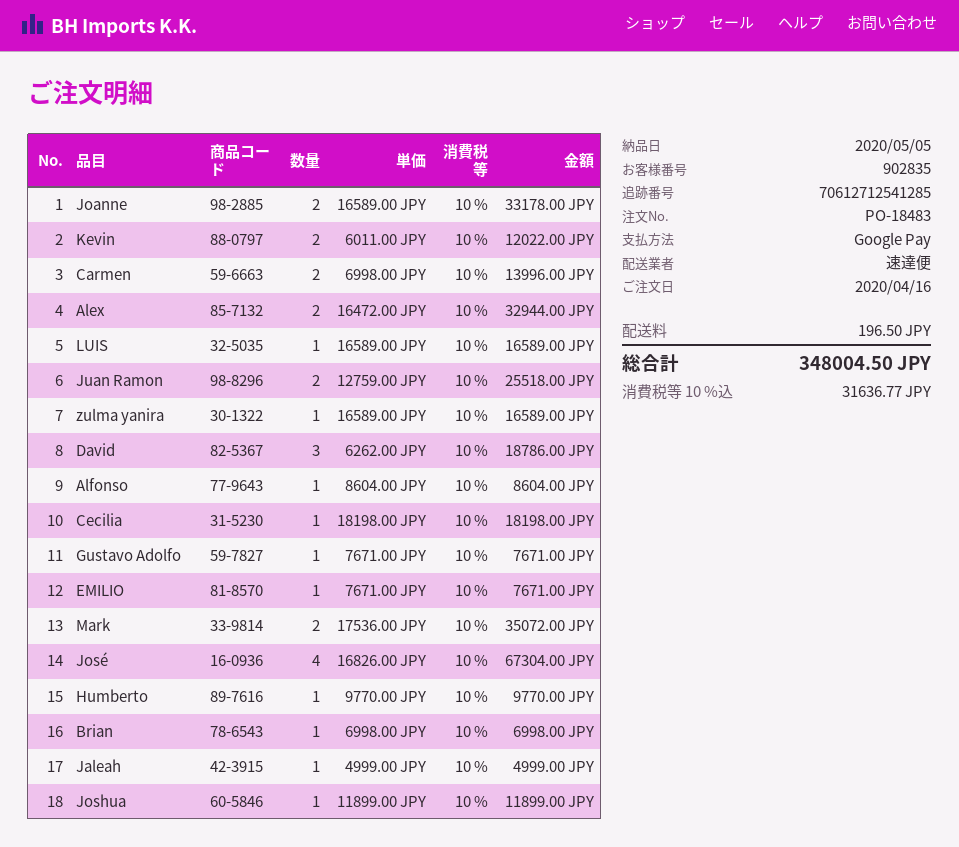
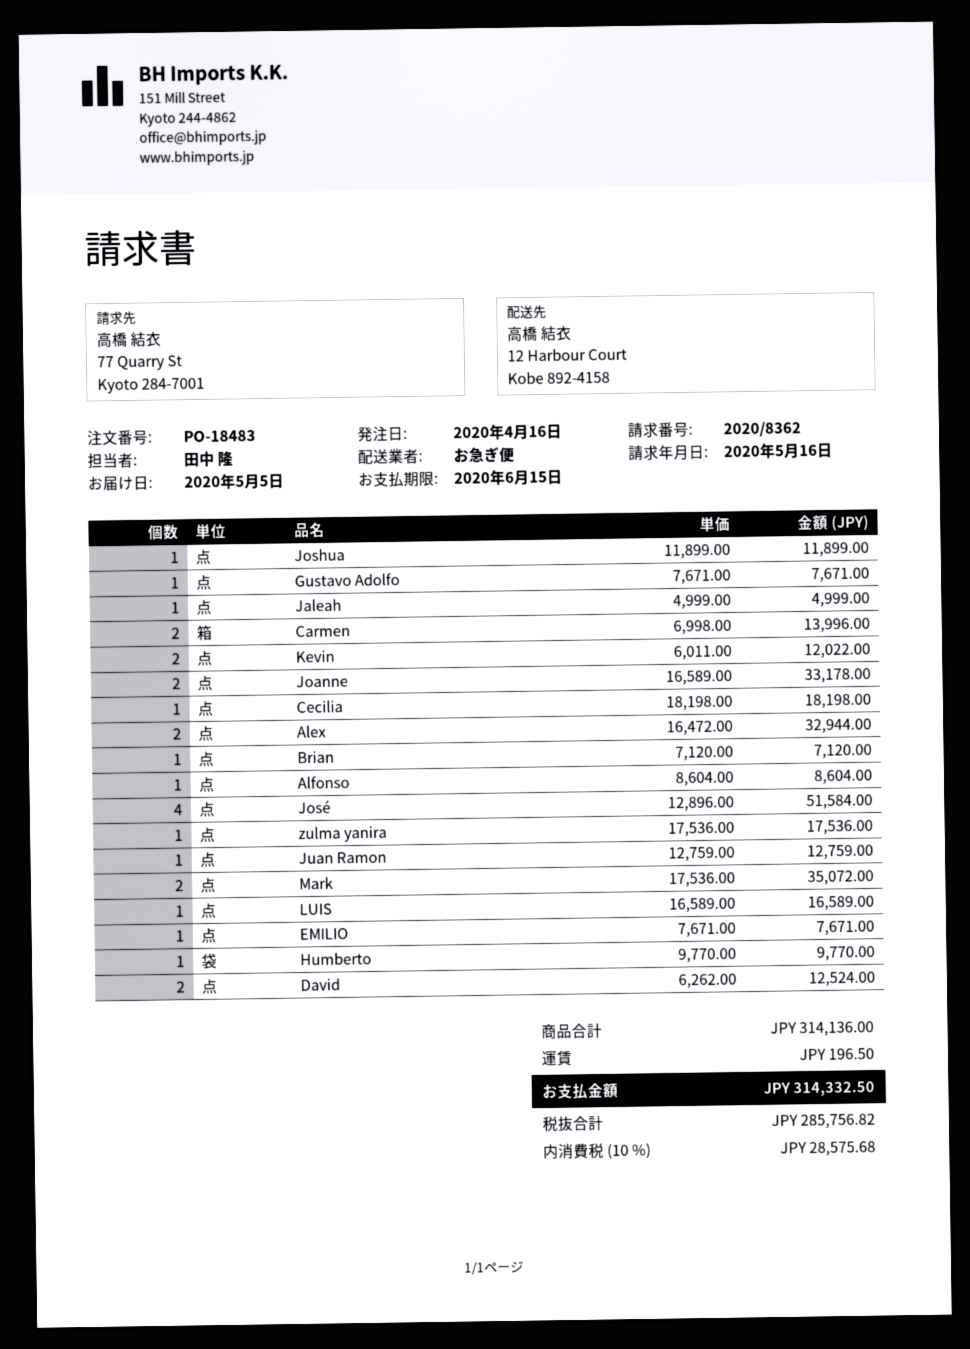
Juan Ramon: 2 x 12759.00 = 25518.00 -> 1 x 12759.00 = 12759.00
zulma yanira: 1 x 16589.00 = 16589.00 -> 1 x 17536.00 = 17536.00
David: 3 x 6262.00 = 18786.00 -> 2 x 6262.00 = 12524.00
José: 4 x 16826.00 = 67304.00 -> 4 x 12896.00 = 51584.00
Brian: 1 x 6998.00 = 6998.00 -> 1 x 7120.00 = 7120.00
tax: 10% = 31636.77 -> 10% = 28575.68
total: 348004.50 -> 314332.50

